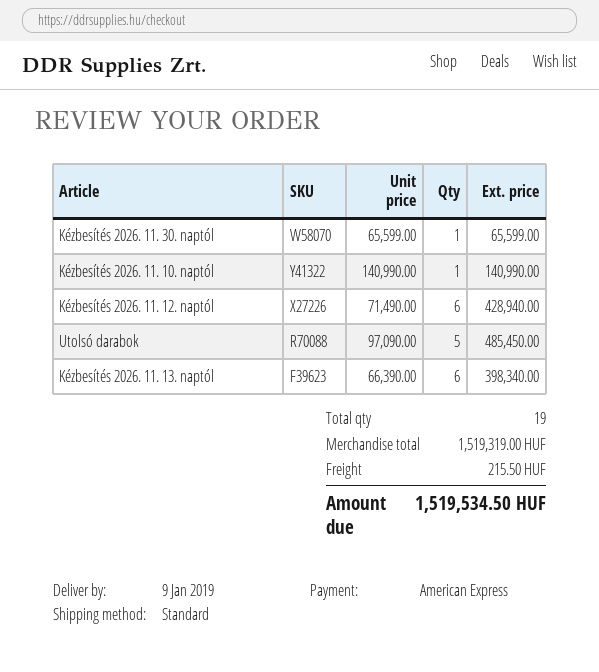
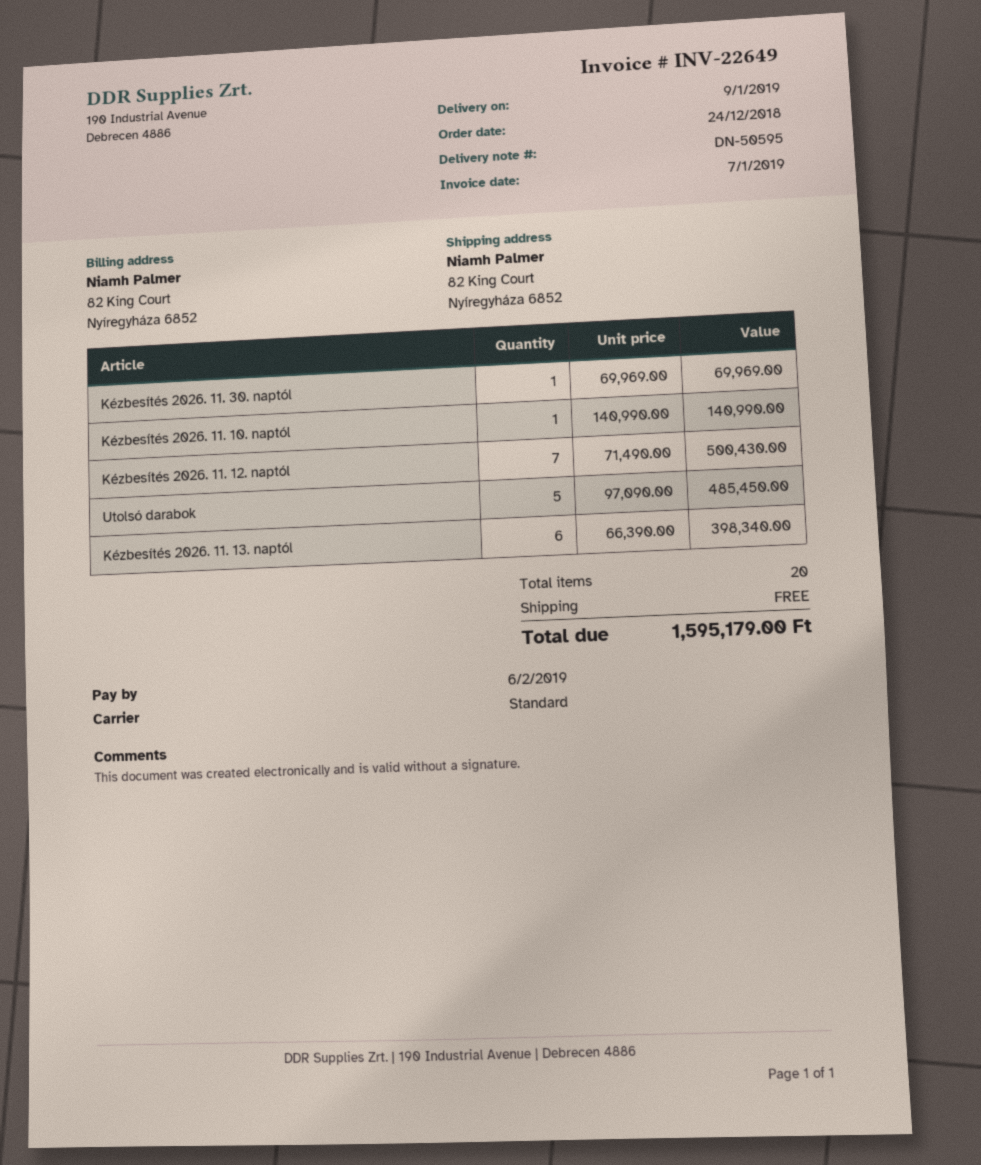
Kézbesítés 2026. 11. 30. naptól: 1 x 65599.00 = 65599.00 -> 1 x 69969.00 = 69969.00
Kézbesítés 2026. 11. 12. naptól: 6 x 71490.00 = 428940.00 -> 7 x 71490.00 = 500430.00
total quantity: 19 -> 20
shipping: 215.50 -> 0.00
total: 1519534.50 -> 1595179.00

